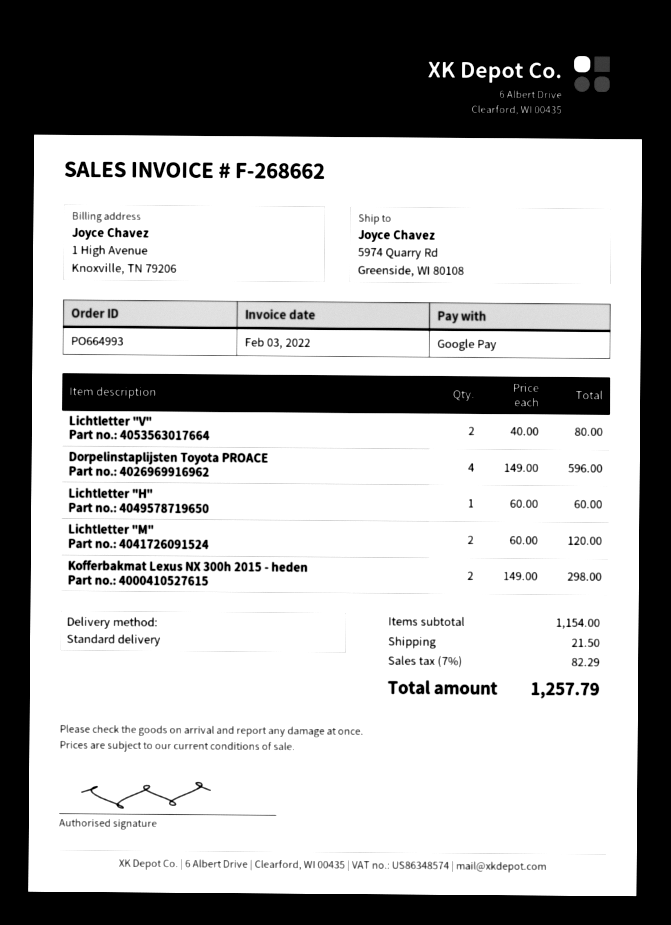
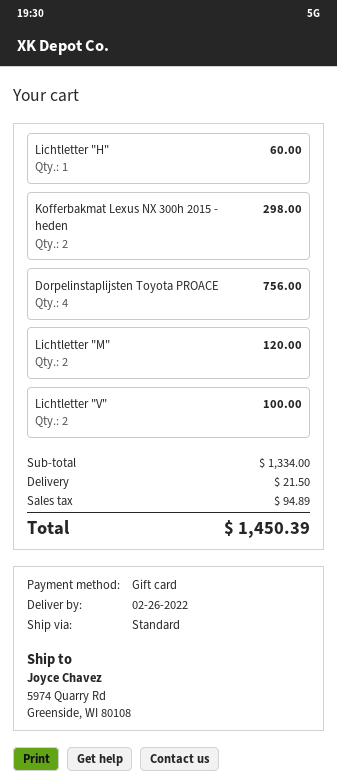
payment method: Google Pay -> gift card
Lichtletter "V": 2 for 80.00 -> 2 for 100.00
Dorpelinstaplijsten Toyota PROACE: 4 for 596.00 -> 4 for 756.00
subtotal: 1154.00 -> 1334.00
tax: 82.29 -> 94.89
total: 1257.79 -> 1450.39

